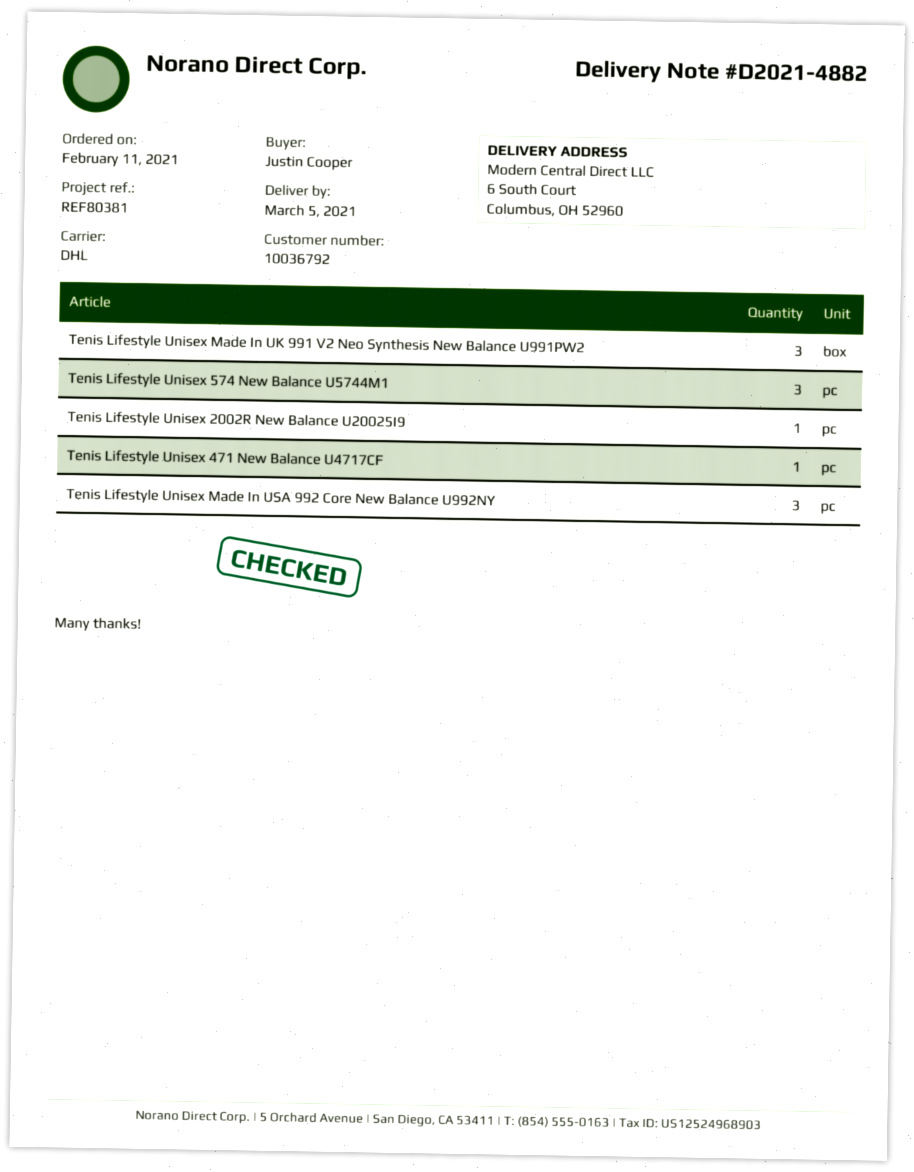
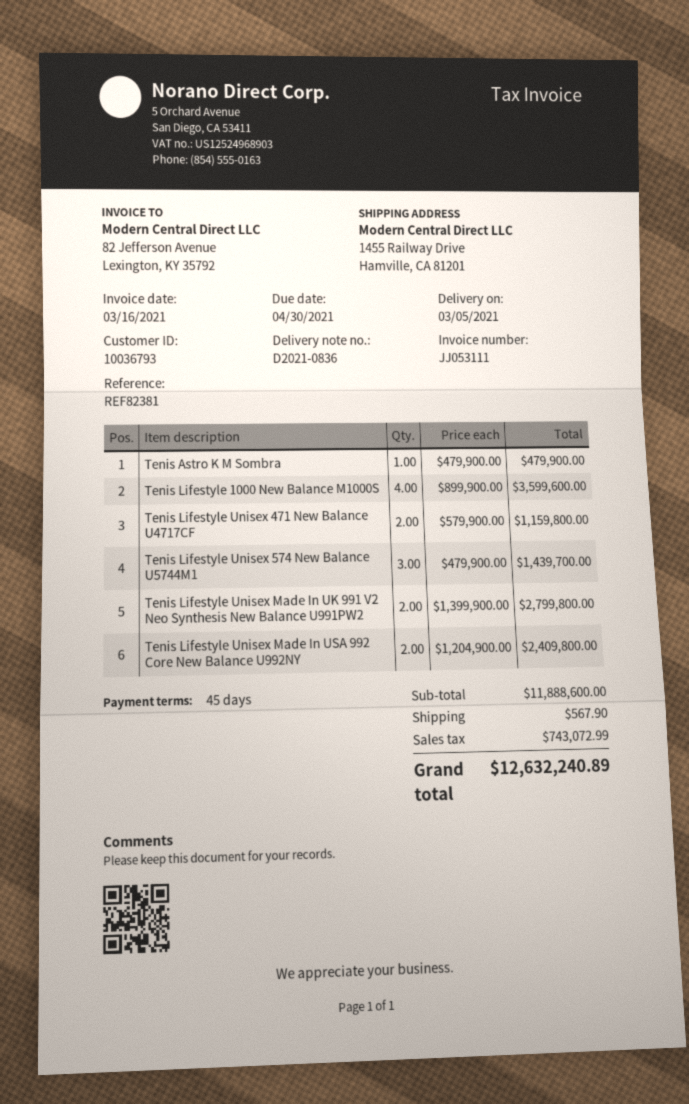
delivery note number: D2021-4882 -> D2021-0836
customer number: 10036792 -> 10036793
reference: REF80381 -> REF82381
ship to: 6 South Court, Columbus, OH 52960 -> 1455 Railway Drive, Hamville, CA 81201
Tenis Lifestyle Unisex Made In UK 991 V2 Neo Synthesis New Balance U991PW2: 3 -> 2
Tenis Lifestyle Unisex 2002R New Balance U20025I9: 1 -> none
Tenis Lifestyle Unisex 471 New Balance U4717CF: 1 -> 2
Tenis Lifestyle Unisex Made In USA 992 Core New Balance U992NY: 3 -> 2
Tenis Astro K M Sombra: none -> 1
Tenis Lifestyle 1000 New Balance M1000S: none -> 4

